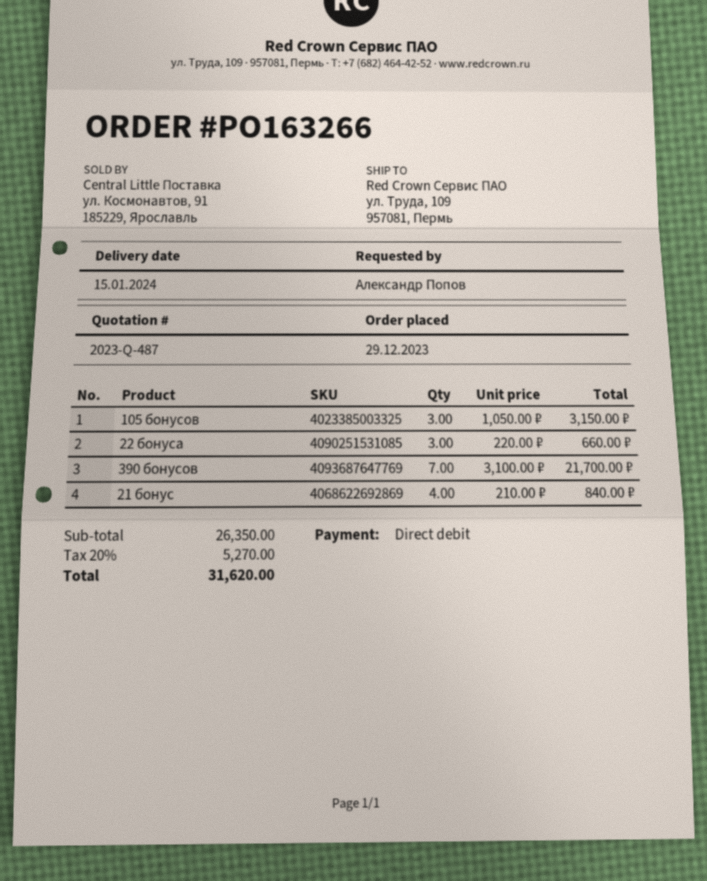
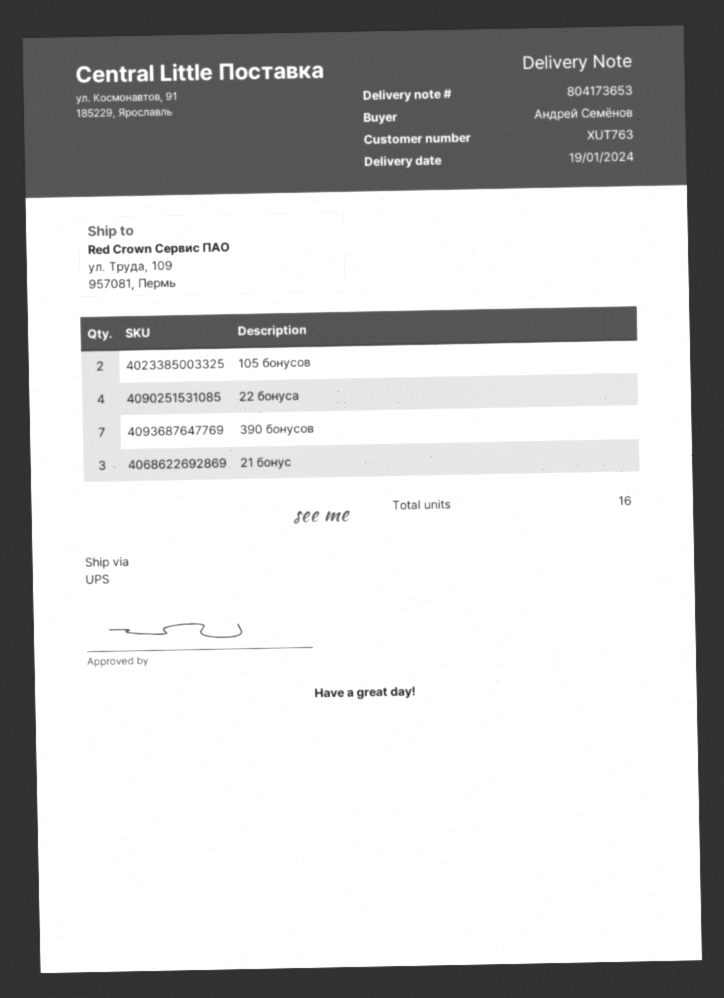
delivery date: 2024-01-15 -> 2024-01-19
ordered by: Александр Попов -> Андрей Семёнов
105 бонусов: 3 -> 2
22 бонуса: 3 -> 4
21 бонус: 4 -> 3

